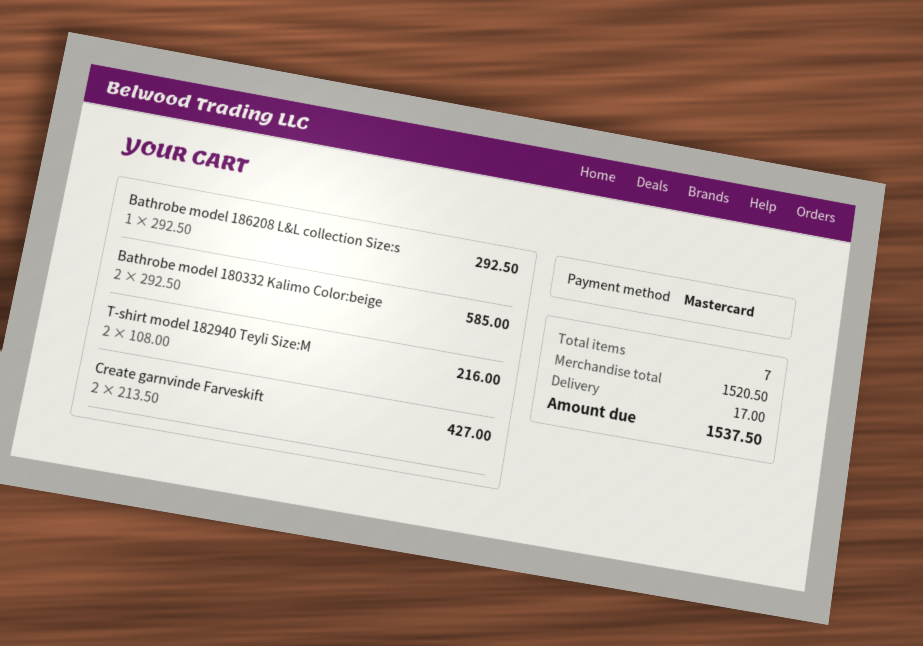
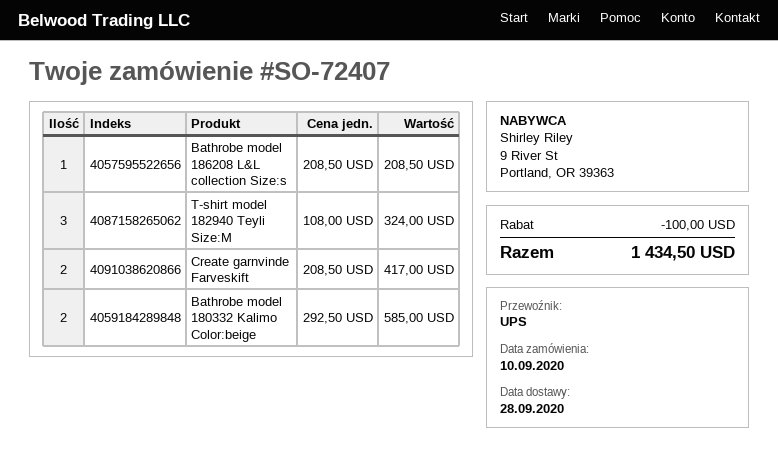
Bathrobe model 186208 L&L collection Size:s: 1 x 292.50 = 292.50 -> 1 x 208.50 = 208.50
T-shirt model 182940 Teyli Size:M: 2 x 108.00 = 216.00 -> 3 x 108.00 = 324.00
Create garnvinde Farveskift: 2 x 213.50 = 427.00 -> 2 x 208.50 = 417.00
discount: none -> 100.00
shipping: 17.00 -> none
total: 1537.50 -> 1434.50

